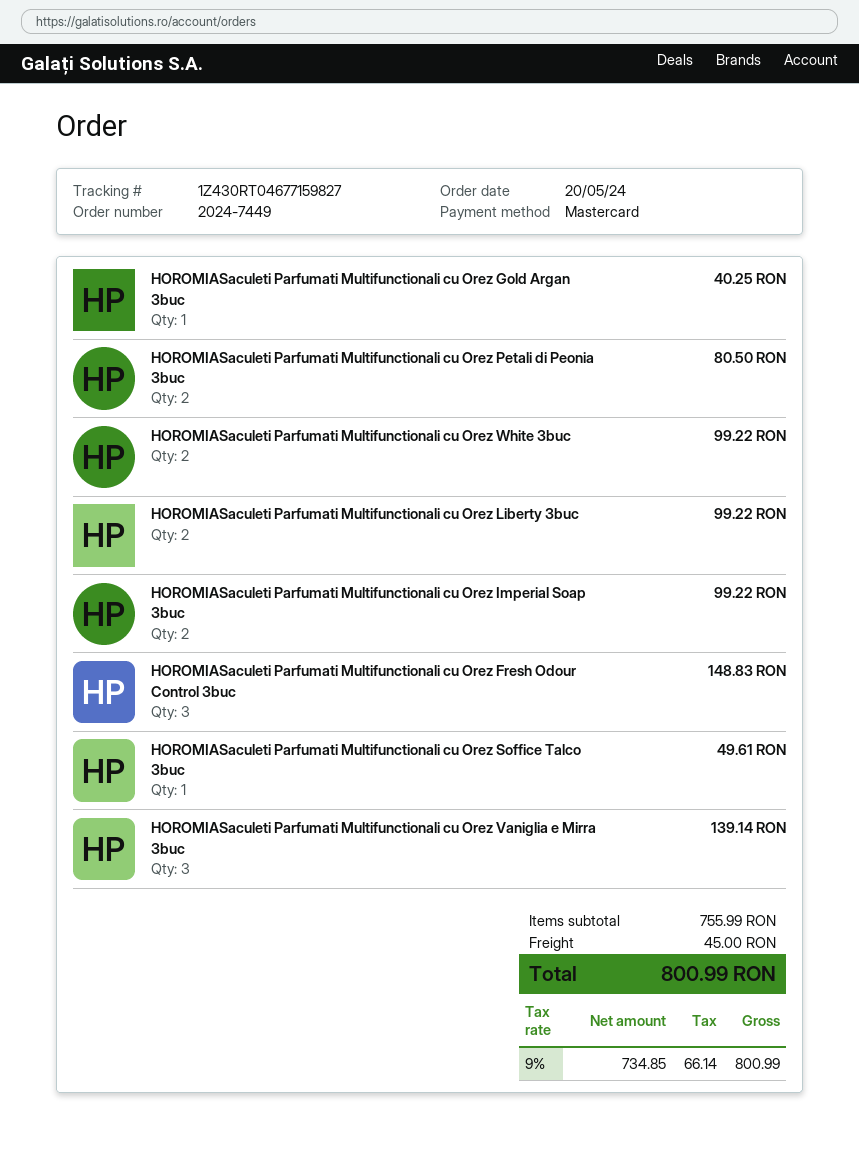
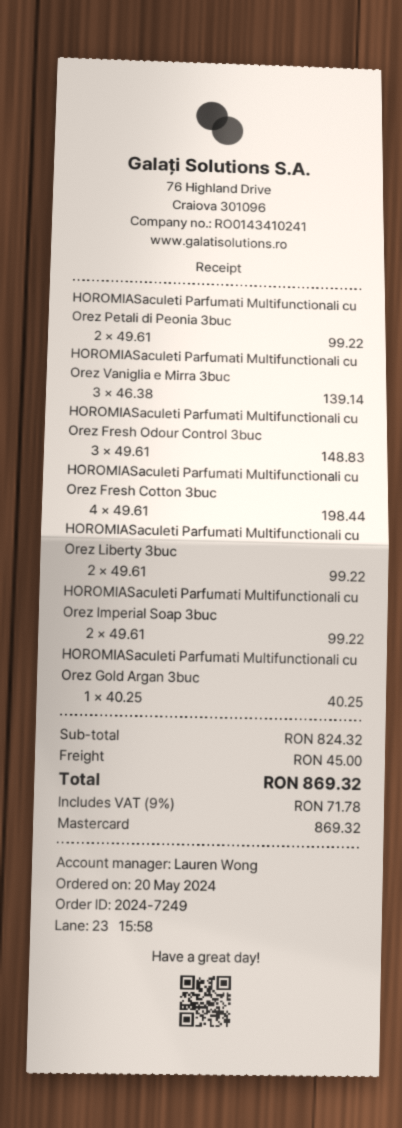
order number: 2024-7449 -> 2024-7249
HOROMIASaculeti Parfumati Multifunctionali cu Orez Petali di Peonia 3buc: 2 for 80.50 -> 2 for 99.22
HOROMIASaculeti Parfumati Multifunctionali cu Orez White 3buc: 2 for 99.22 -> none
HOROMIASaculeti Parfumati Multifunctionali cu Orez Soffice Talco 3buc: 1 for 49.61 -> none
HOROMIASaculeti Parfumati Multifunctionali cu Orez Fresh Cotton 3buc: none -> 4 for 198.44
subtotal: 755.99 -> 824.32
tax: 9% = 66.14 -> 9% = 71.78
total: 800.99 -> 869.32

